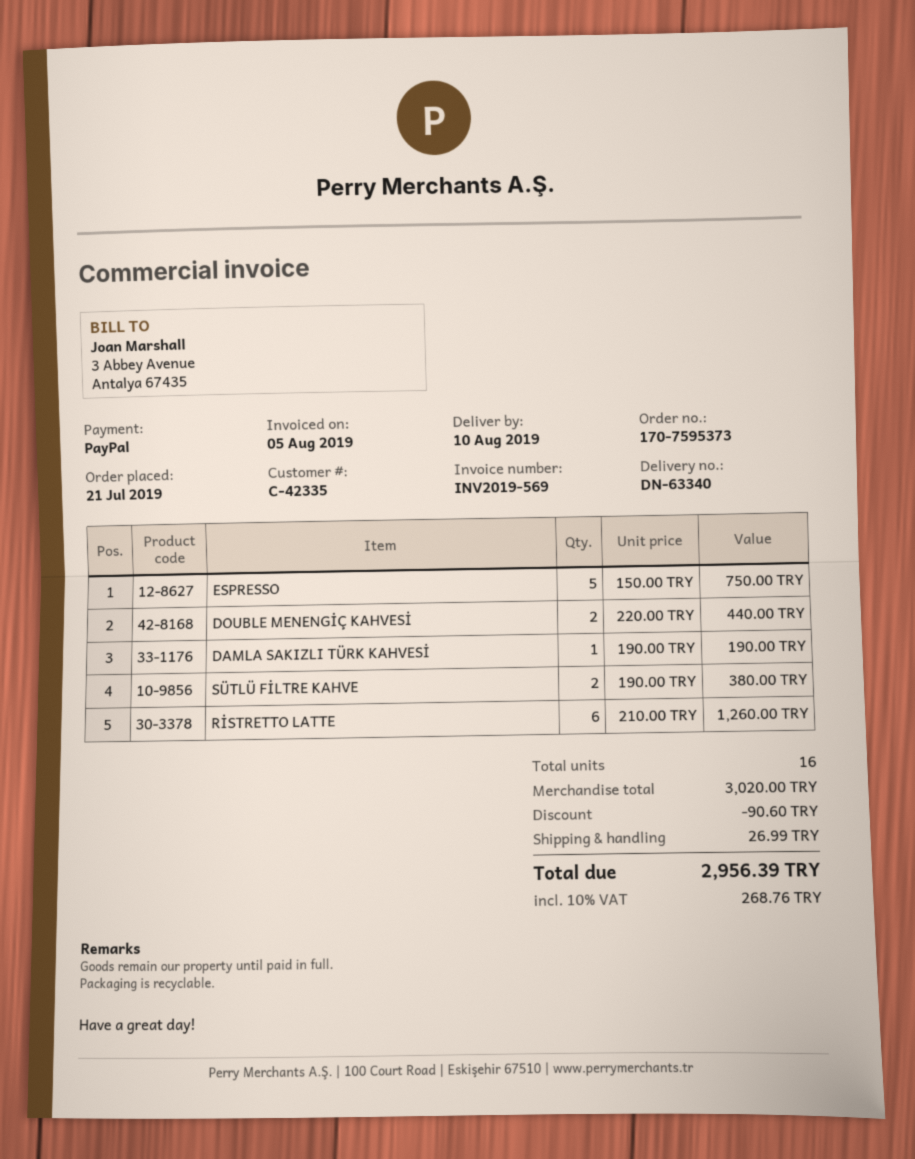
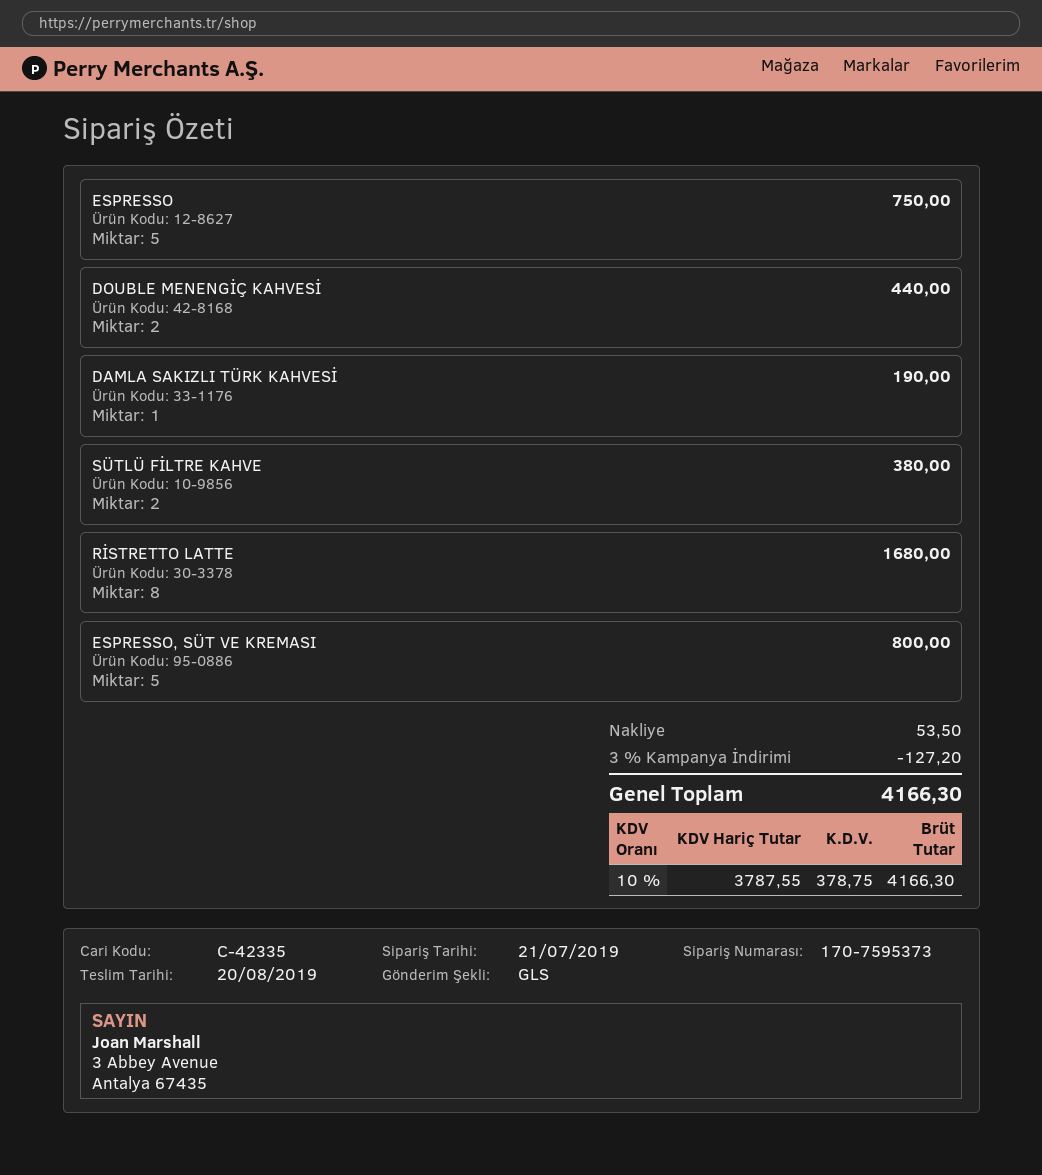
delivery date: 2019-08-10 -> 2019-08-20
RİSTRETTO LATTE: 6 for 1260.00 -> 8 for 1680.00
ESPRESSO, SÜT VE KREMASI: none -> 5 for 800.00
discount: 90.60 -> 127.20
shipping: 26.99 -> 53.50
tax: 10% = 268.76 -> 10% = 378.75
total: 2956.39 -> 4166.30

